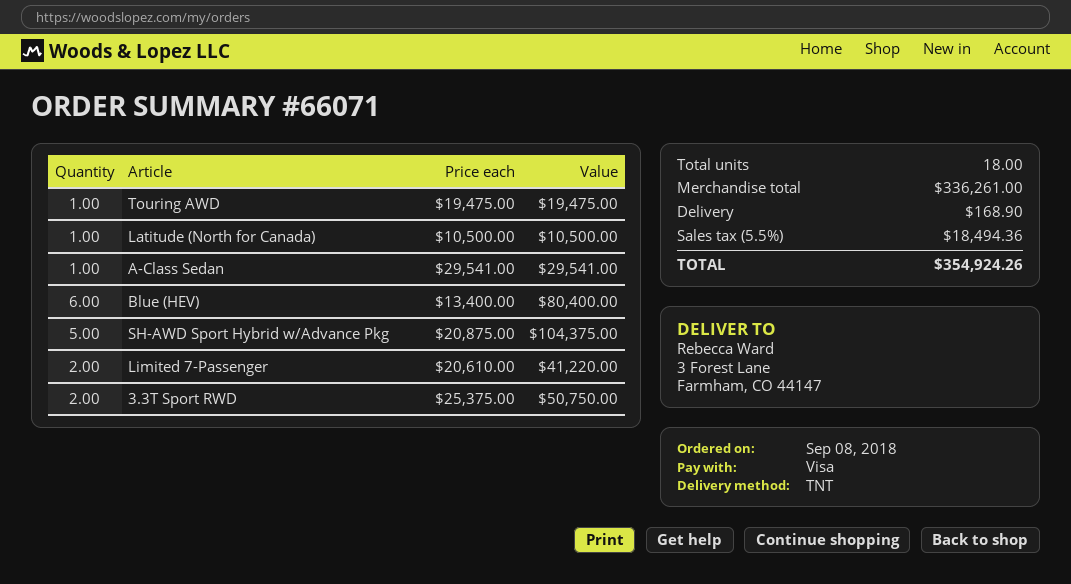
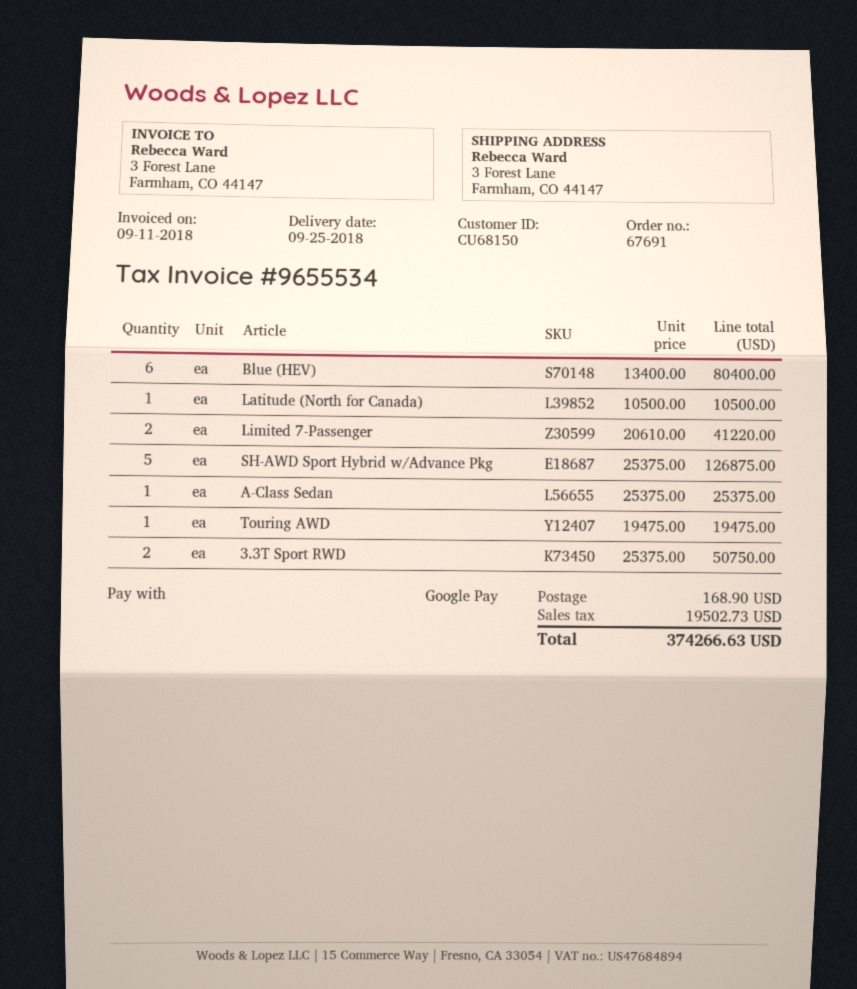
order number: 66071 -> 67691
payment method: Visa -> Google Pay
A-Class Sedan: 1 x 29541.00 = 29541.00 -> 1 x 25375.00 = 25375.00
SH-AWD Sport Hybrid w/Advance Pkg: 5 x 20875.00 = 104375.00 -> 5 x 25375.00 = 126875.00
tax: 18494.36 -> 19502.73
total: 354924.26 -> 374266.63

